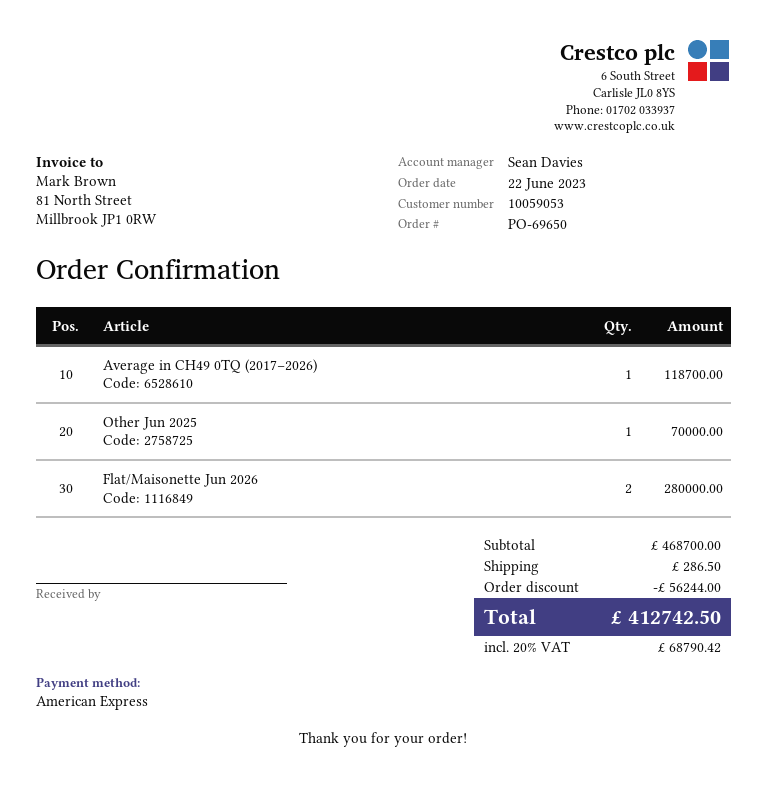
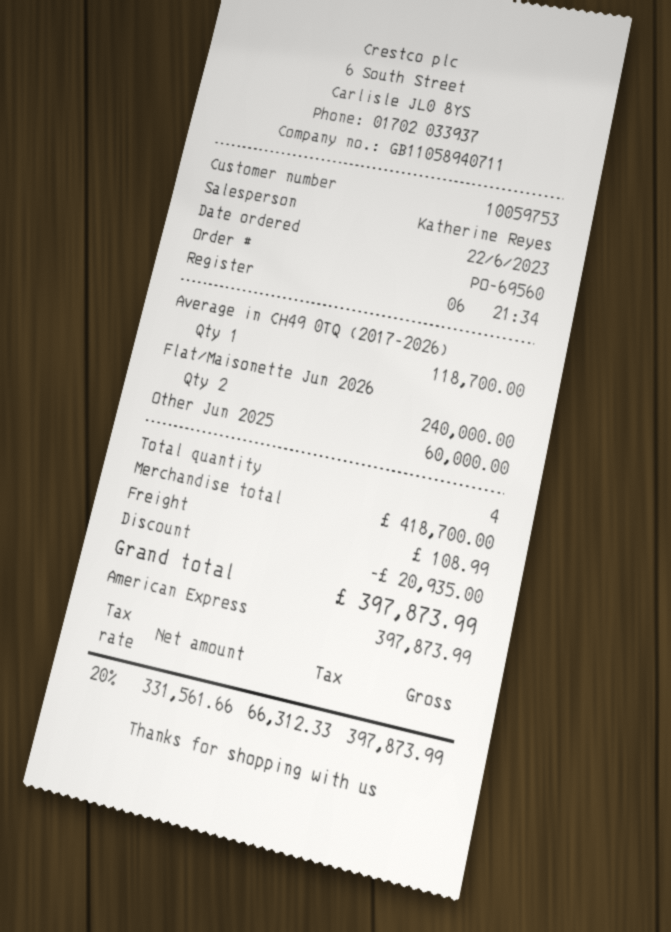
order number: PO-69650 -> PO-69560
customer number: 10059053 -> 10059753
sales rep: Sean Davies -> Katherine Reyes
Other Jun 2025: 1 for 70000.00 -> 1 for 60000.00
Flat/Maisonette Jun 2026: 2 for 280000.00 -> 2 for 240000.00
subtotal: 468700.00 -> 418700.00
discount: 56244.00 -> 20935.00
shipping: 286.50 -> 108.99
tax: 20% = 68790.42 -> 20% = 66312.33
total: 412742.50 -> 397873.99

